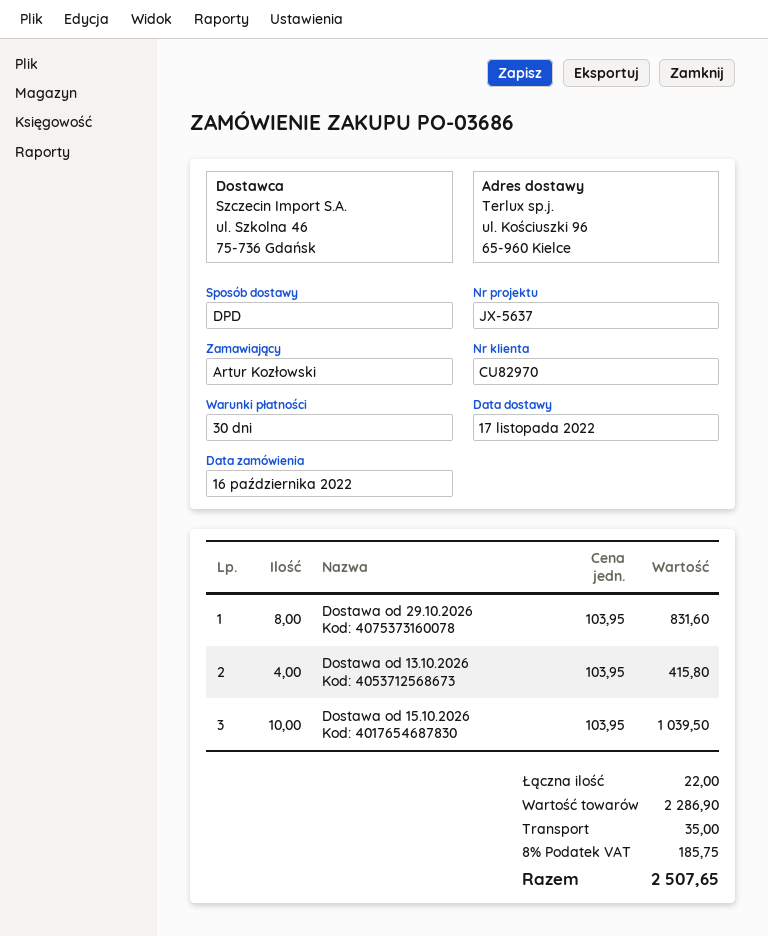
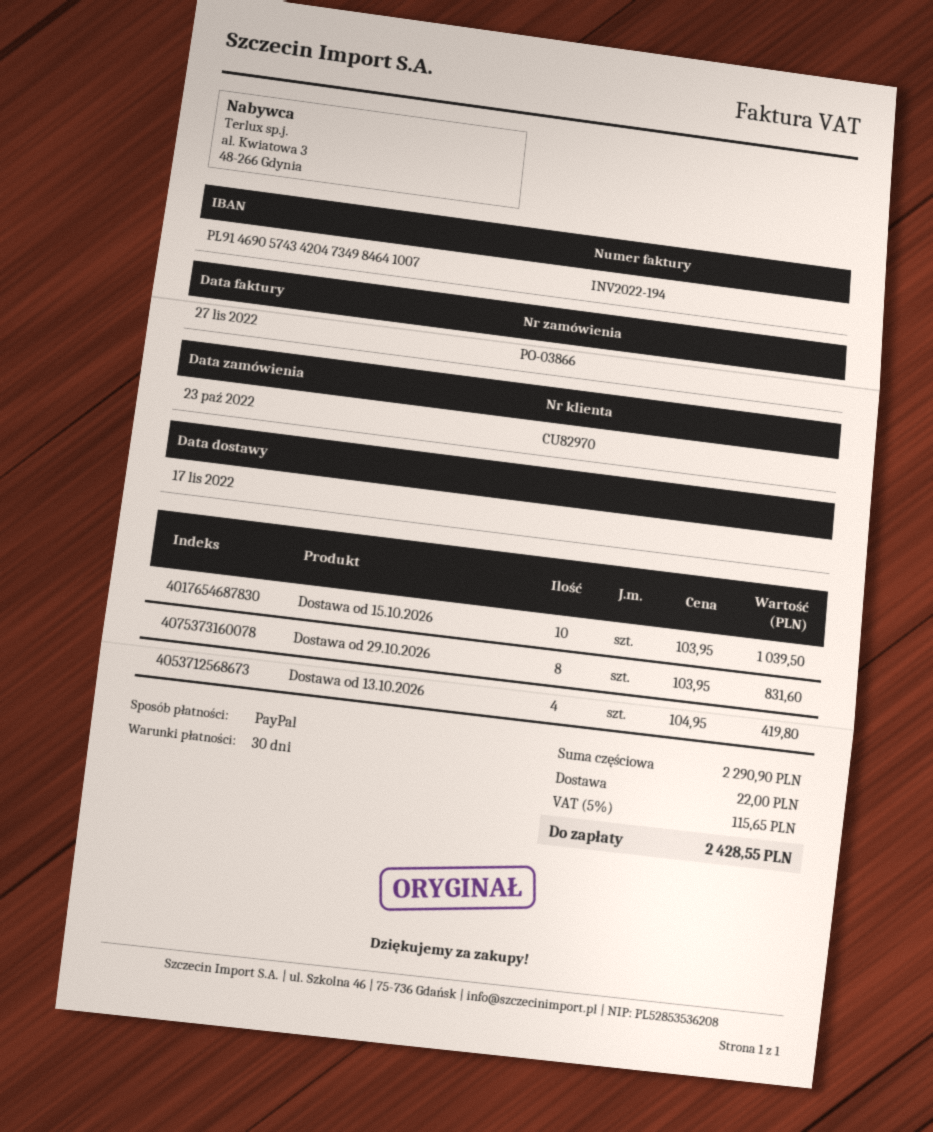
order number: PO-03686 -> PO-03866
order date: 2022-10-16 -> 2022-10-23
Dostawa od 13.10.2026: 4 x 103.95 = 415.80 -> 4 x 104.95 = 419.80
subtotal: 2286.90 -> 2290.90
shipping: 35.00 -> 22.00
tax: 8% = 185.75 -> 5% = 115.65
total: 2507.65 -> 2428.55

